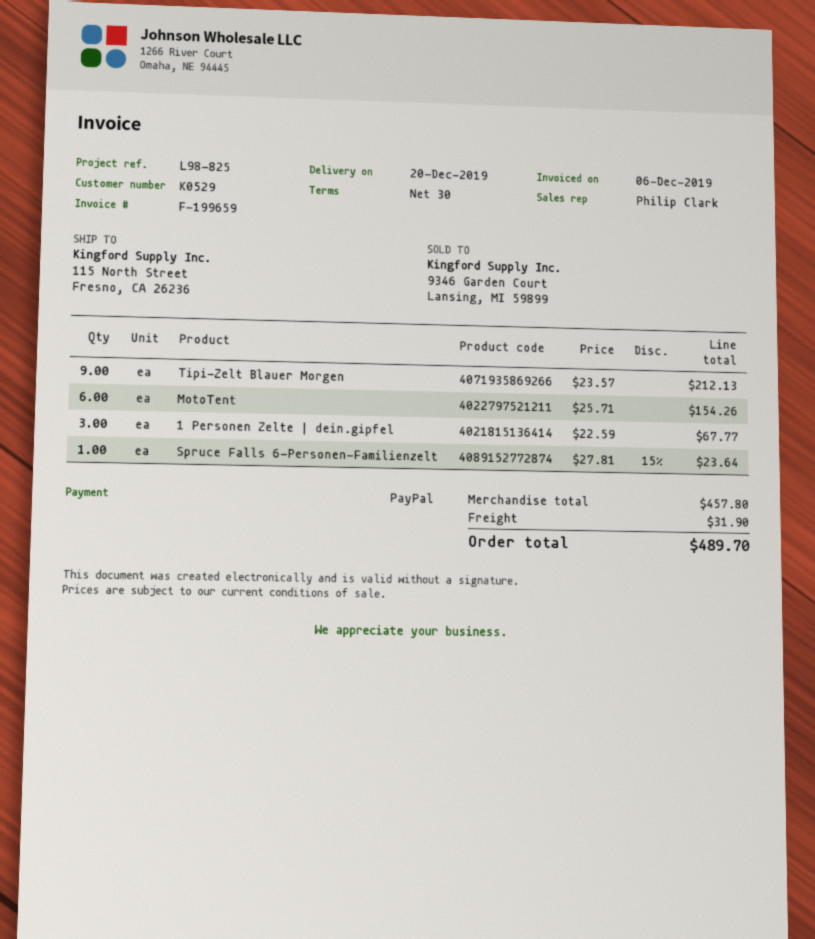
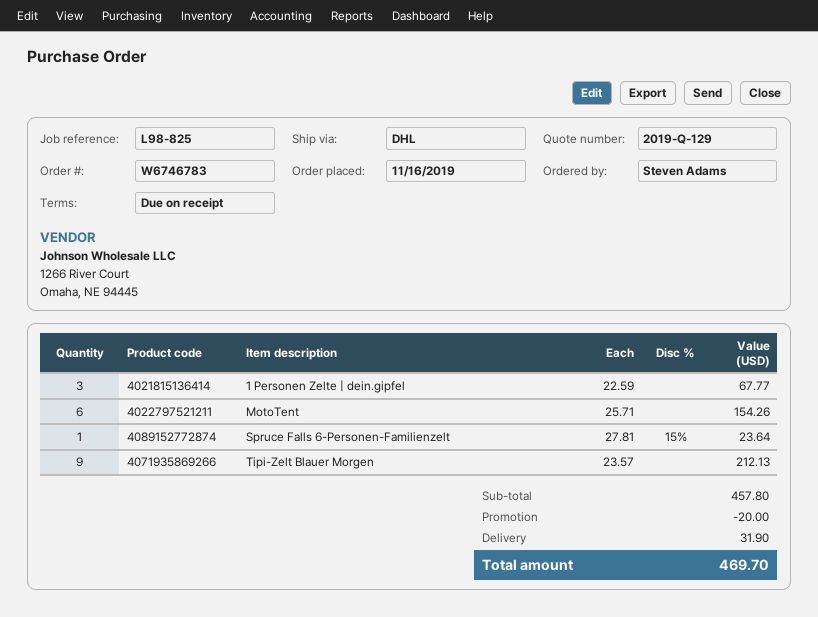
payment terms: 30 days -> on receipt
discount: none -> 20.00
total: 489.70 -> 469.70

